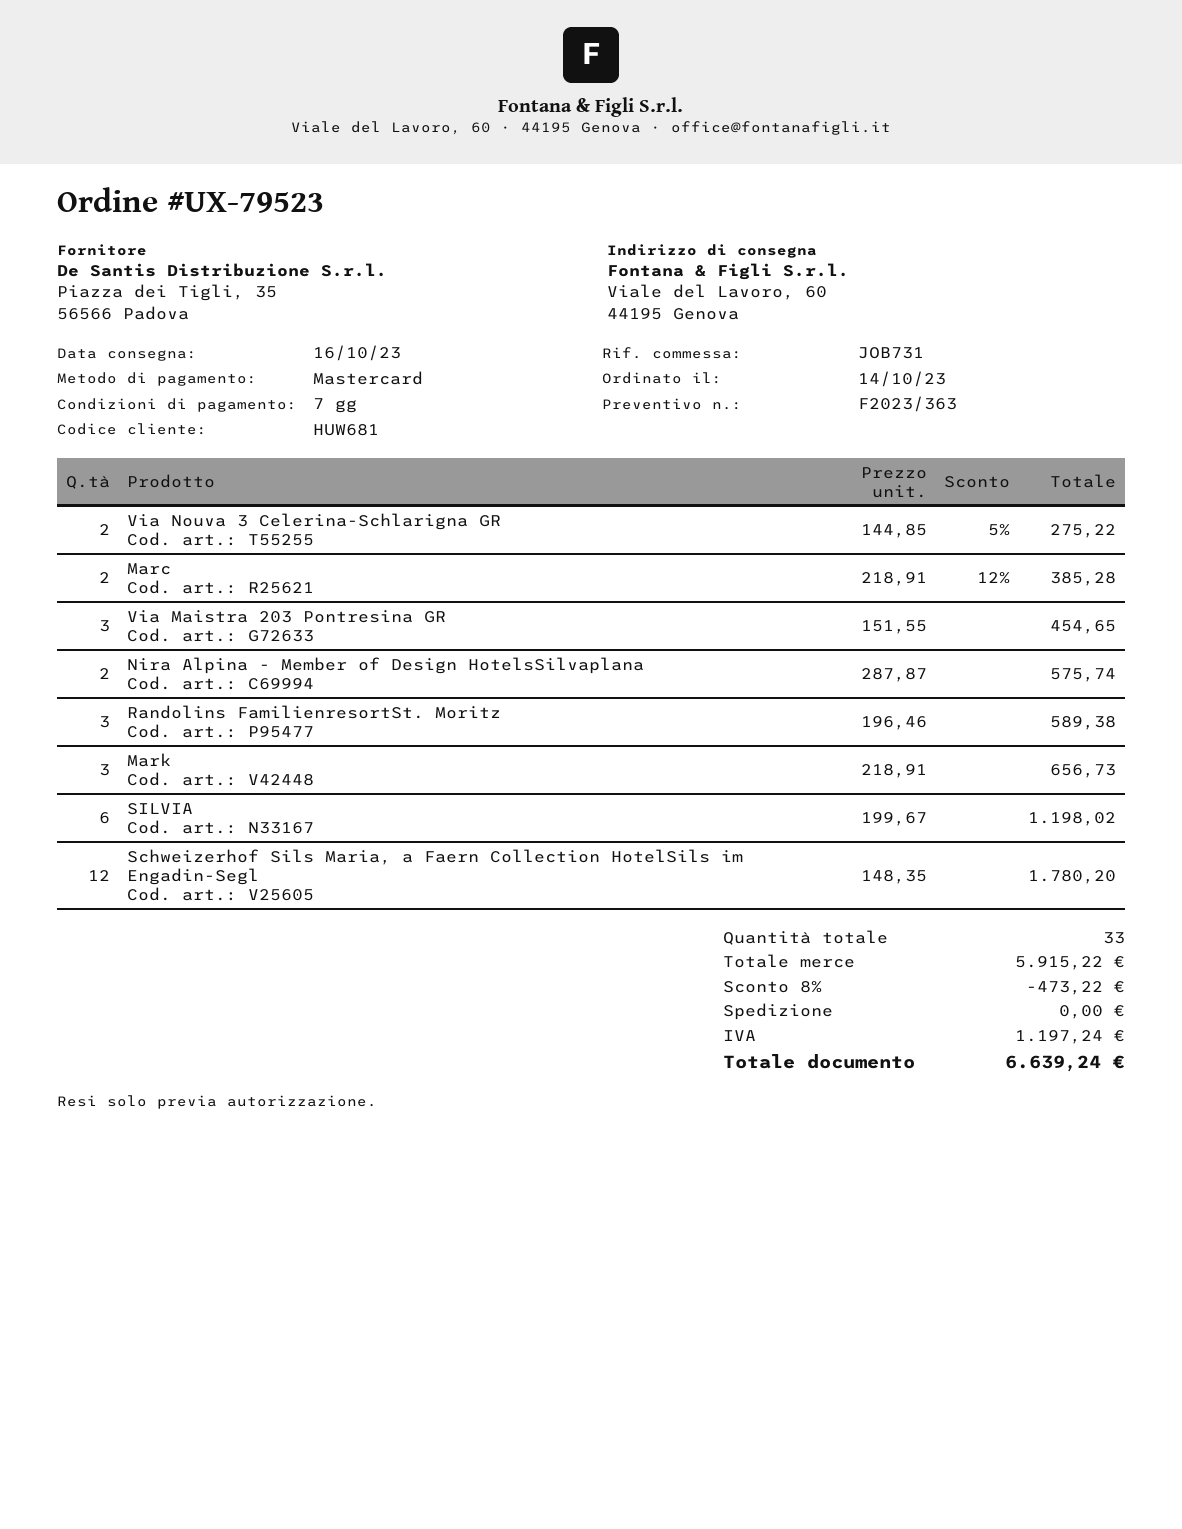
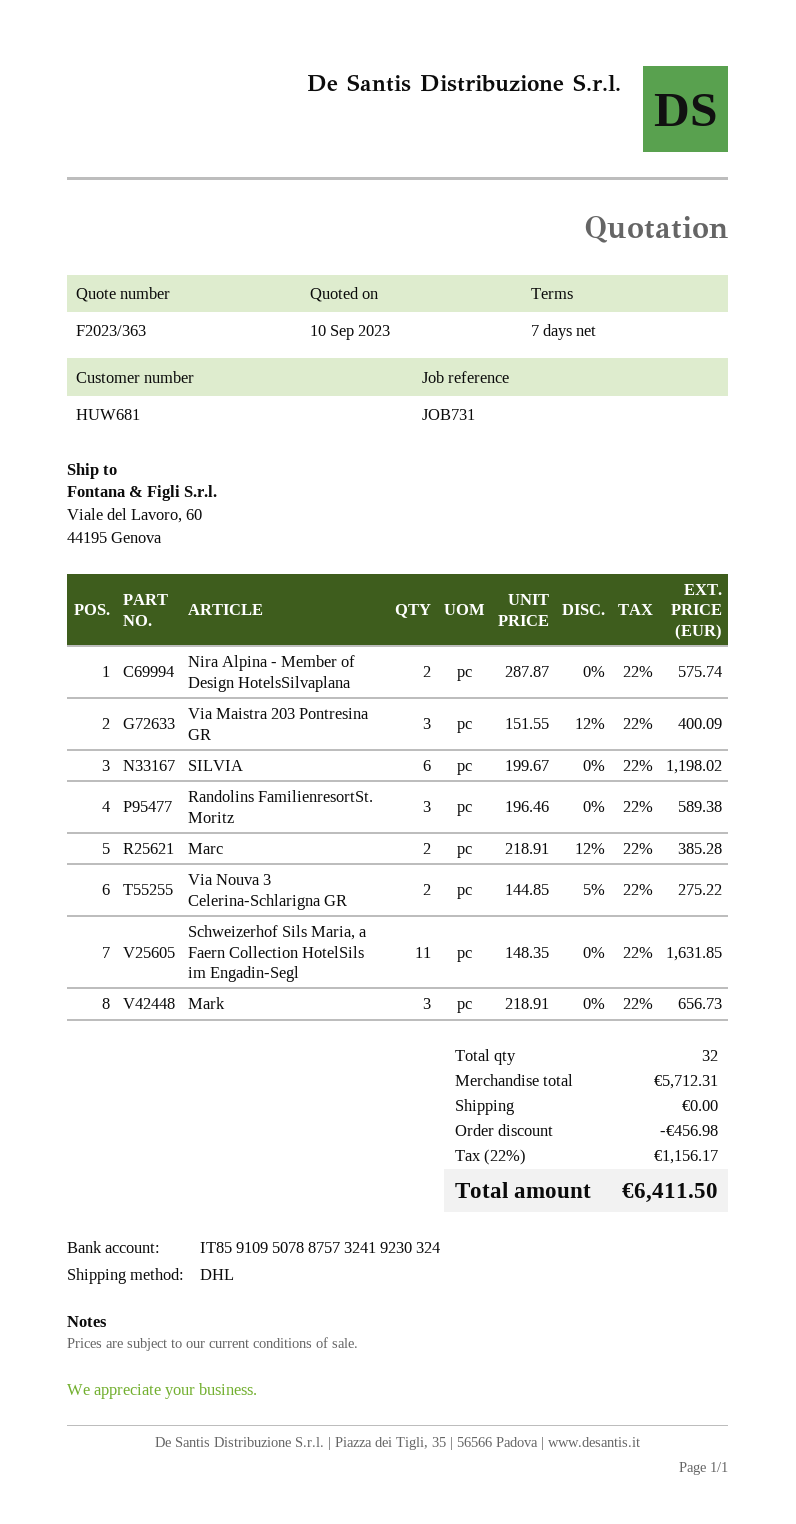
Via Maistra 203 Pontresina GR: 3 x 151.55 = 454.65 -> 3 x 151.55 - 12% = 400.09
Schweizerhof Sils Maria, a Faern Collection HotelSils im Engadin-Segl: 12 x 148.35 = 1780.20 -> 11 x 148.35 = 1631.85
total quantity: 33 -> 32
subtotal: 5915.22 -> 5712.31
discount: 473.22 -> 456.98
tax: 1197.24 -> 1156.17
total: 6639.24 -> 6411.50

